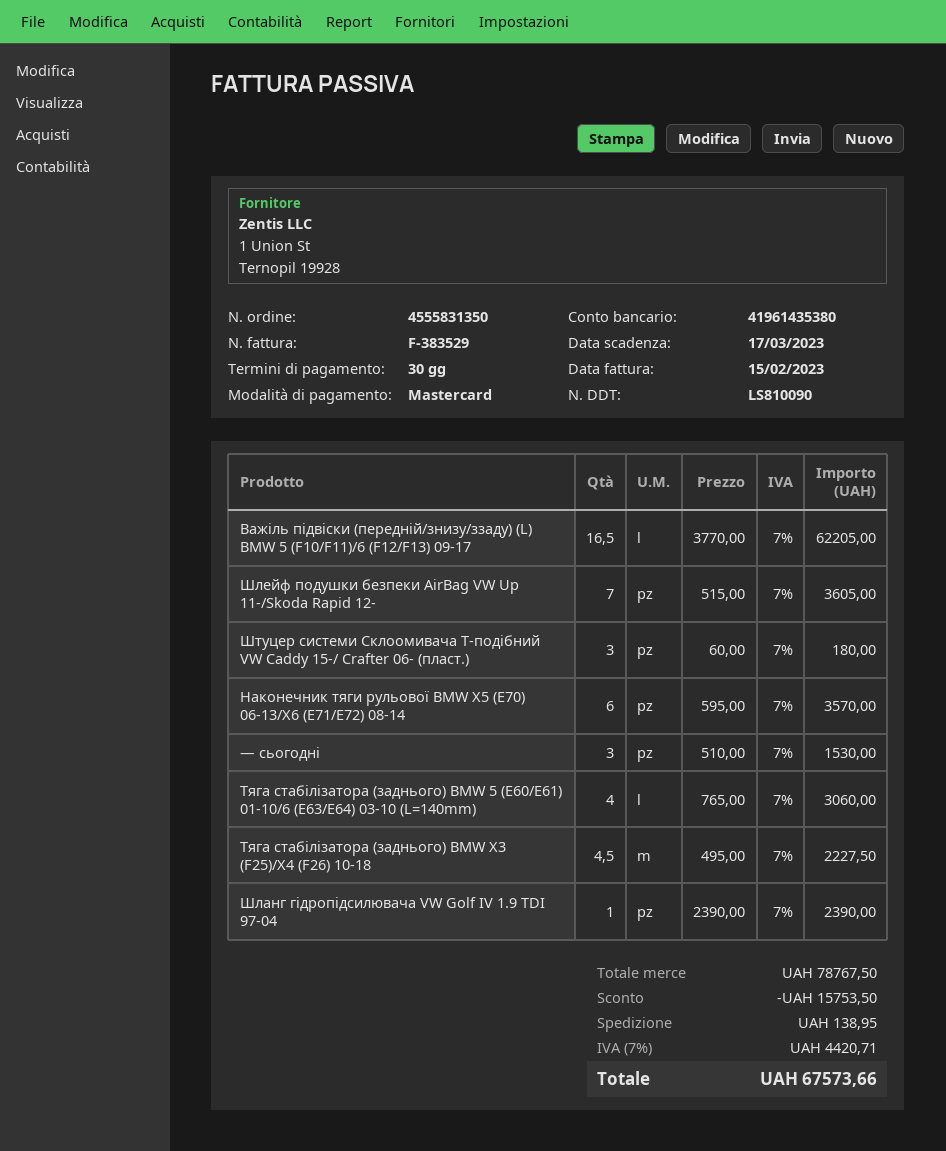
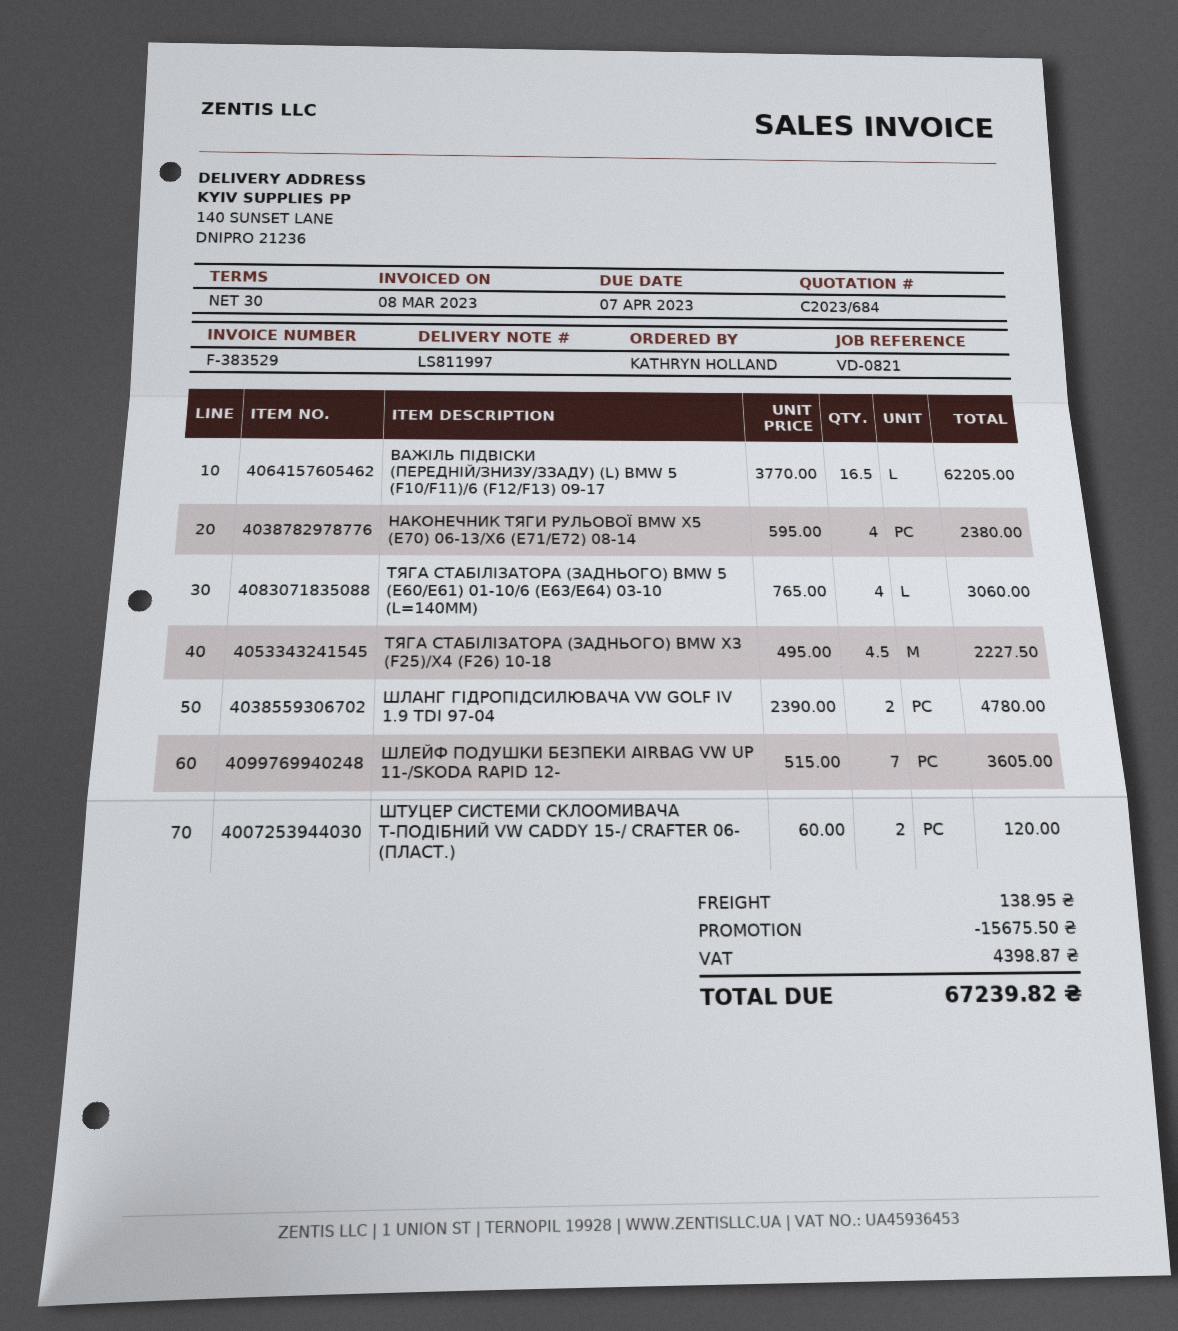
delivery note number: LS810090 -> LS811997
invoice date: 2023-02-15 -> 2023-03-08
due date: 2023-03-17 -> 2023-04-07
Штуцер системи Склоомивача Т-подібний VW Caddy 15-/ Crafter 06- (пласт.): 3 x 60.00 = 180.00 -> 2 x 60.00 = 120.00
Наконечник тяги рульової BMW X5 (E70) 06-13/X6 (E71/E72) 08-14: 6 x 595.00 = 3570.00 -> 4 x 595.00 = 2380.00
— сьогодні: 3 x 510.00 = 1530.00 -> none
Шланг гідропідсилювача VW Golf IV 1.9 TDI 97-04: 1 x 2390.00 = 2390.00 -> 2 x 2390.00 = 4780.00
discount: 15753.50 -> 15675.50
tax: 4420.71 -> 4398.87
total: 67573.66 -> 67239.82

